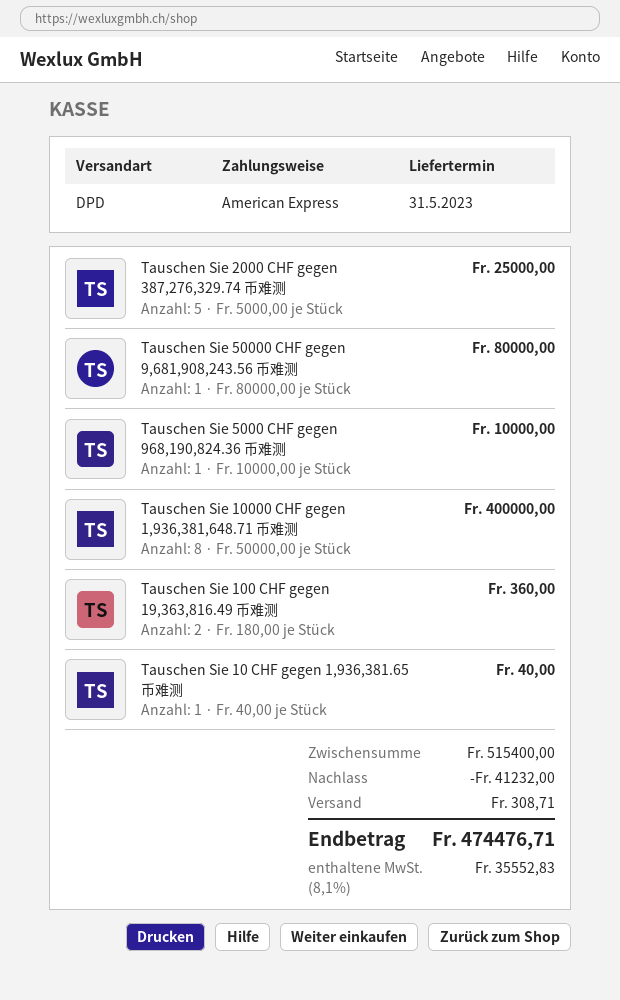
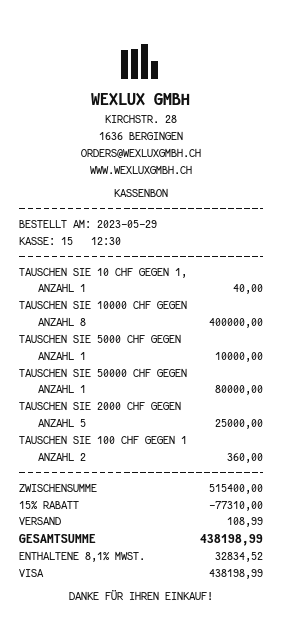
payment method: American Express -> Visa
discount: 41232.00 -> 77310.00
shipping: 308.71 -> 108.99
tax: 8.1% = 35552.83 -> 8.1% = 32834.52
total: 474476.71 -> 438198.99

